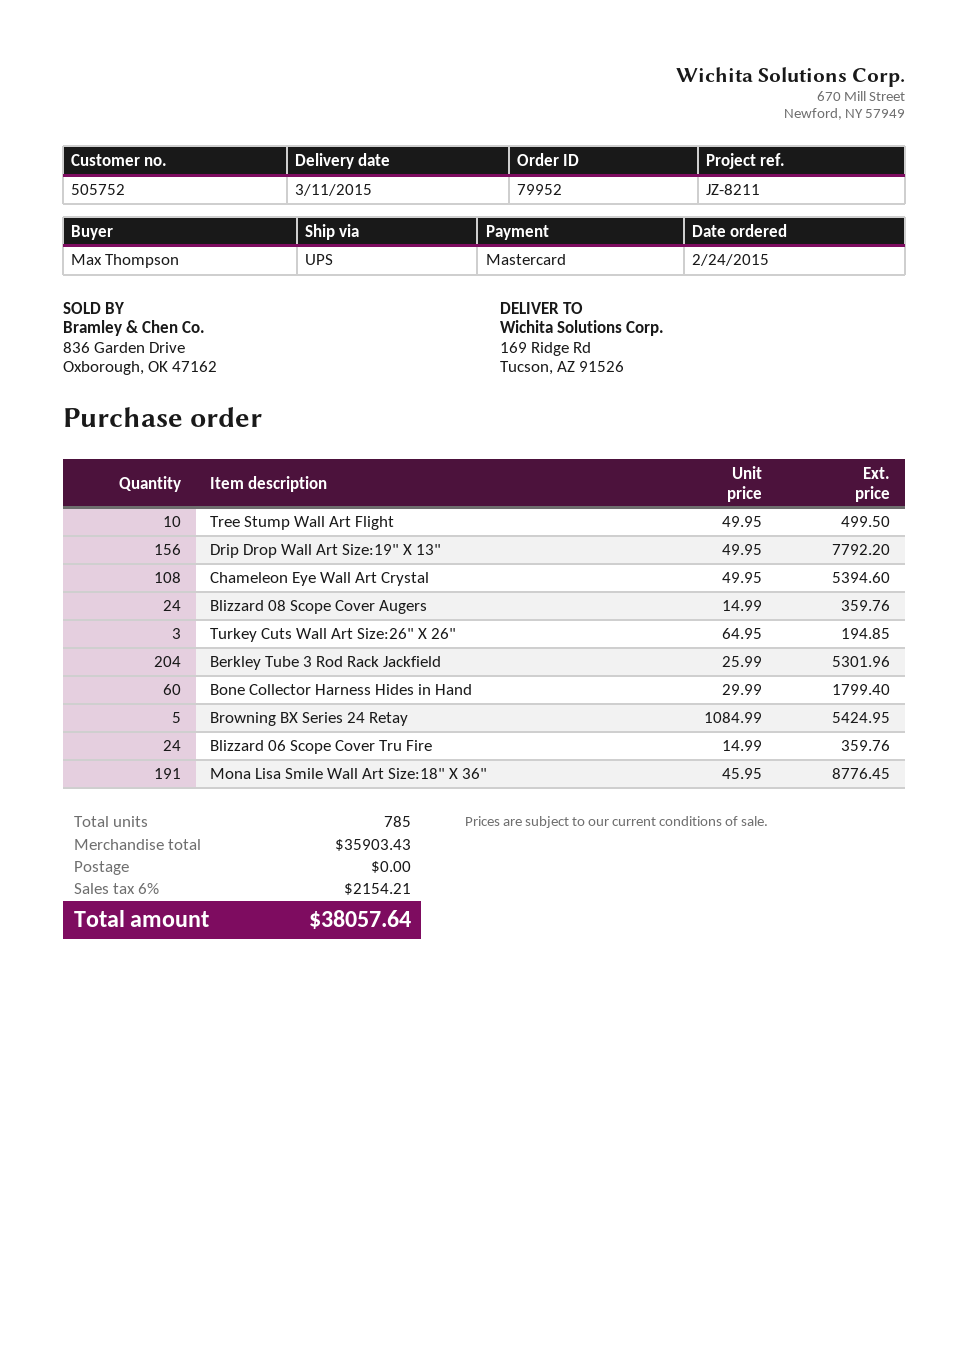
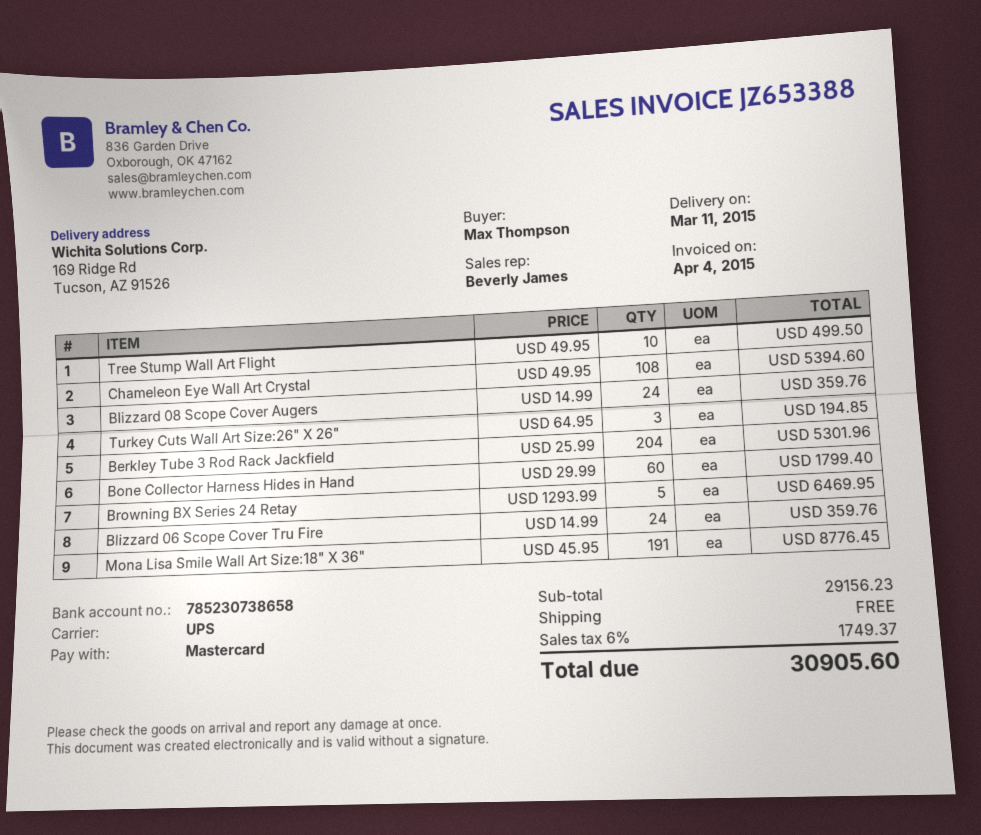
Drip Drop Wall Art Size:19" X 13": 156 x 49.95 = 7792.20 -> none
Browning BX Series 24 Retay: 5 x 1084.99 = 5424.95 -> 5 x 1293.99 = 6469.95
subtotal: 35903.43 -> 29156.23
tax: 6% = 2154.21 -> 6% = 1749.37
total: 38057.64 -> 30905.60

